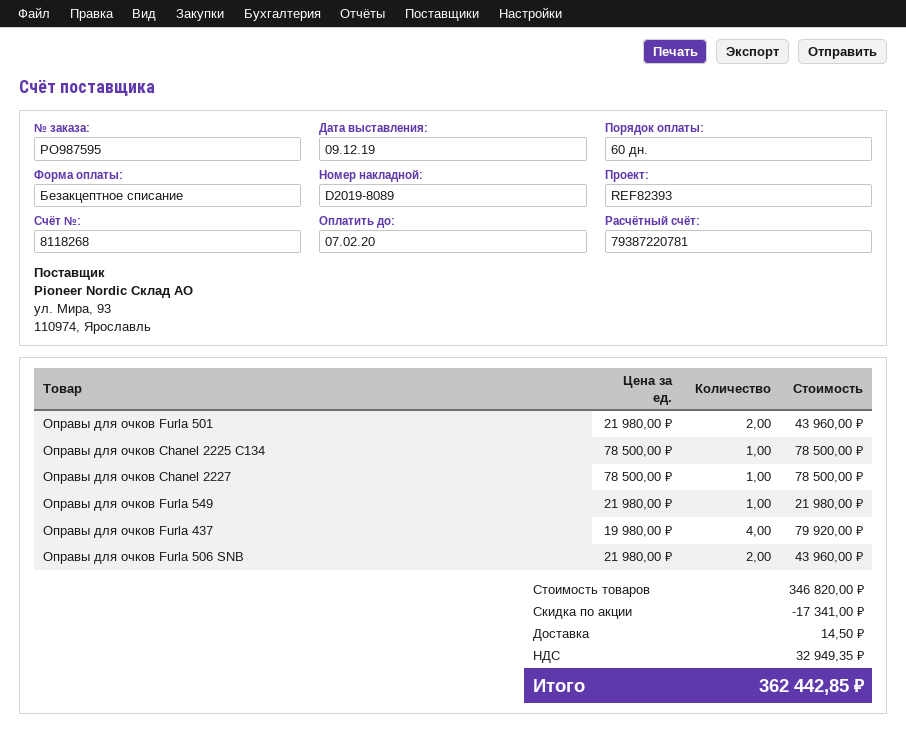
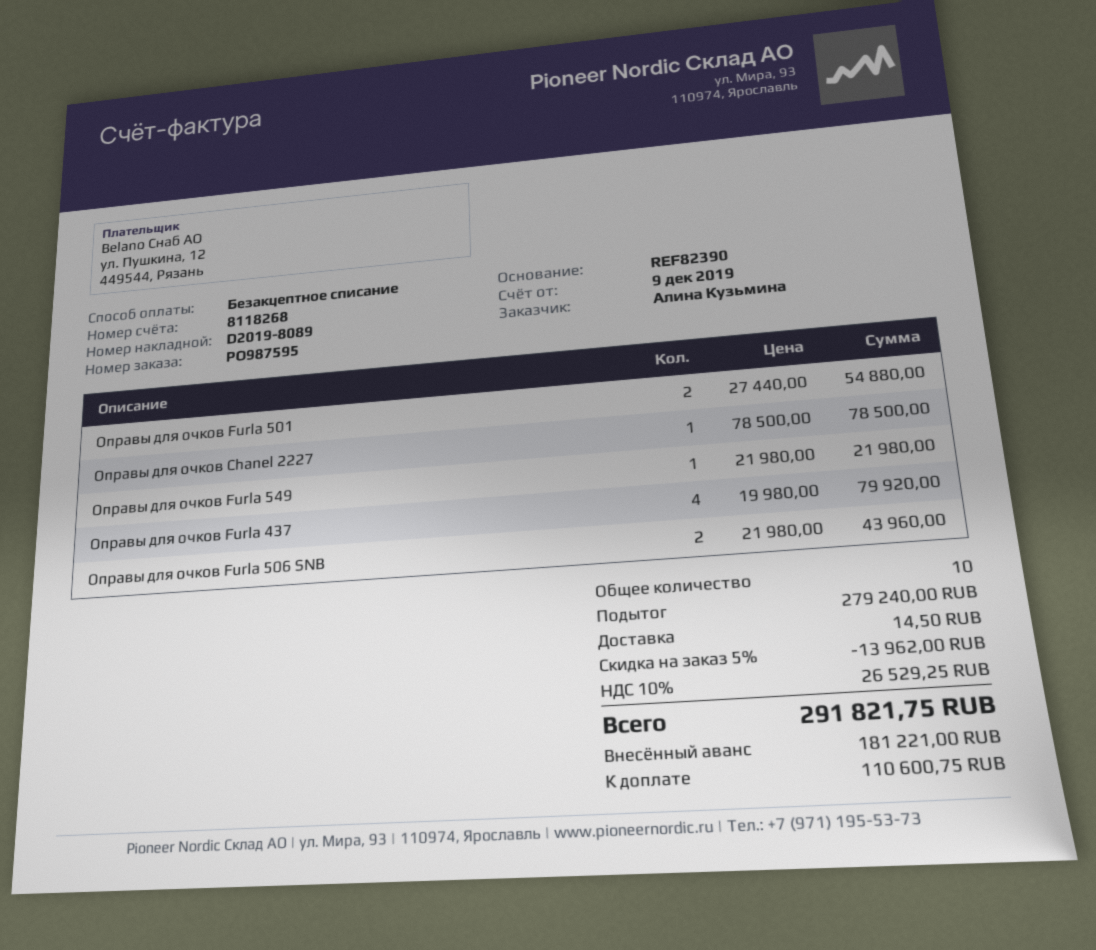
reference: REF82393 -> REF82390
Оправы для очков Furla 501: 2 x 21980.00 = 43960.00 -> 2 x 27440.00 = 54880.00
Оправы для очков Chanel 2225 C134: 1 x 78500.00 = 78500.00 -> none
subtotal: 346820.00 -> 279240.00
discount: 17341.00 -> 13962.00
tax: 32949.35 -> 26529.25
total: 362442.85 -> 291821.75

